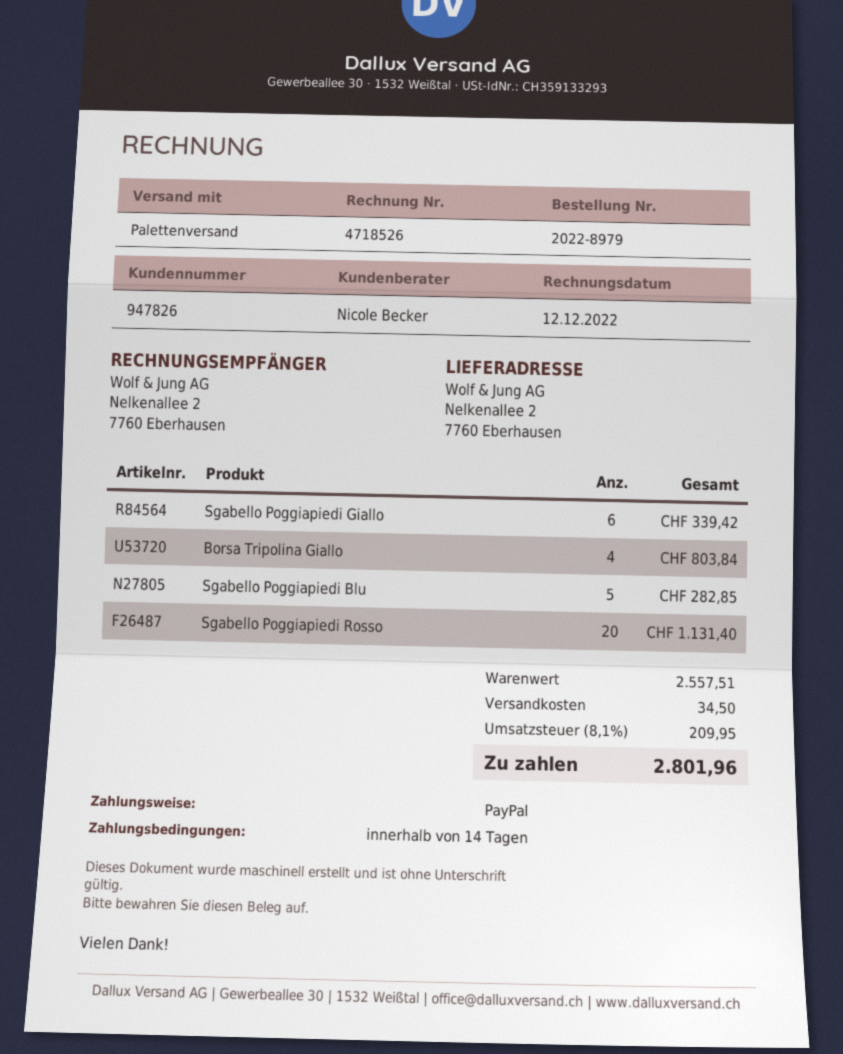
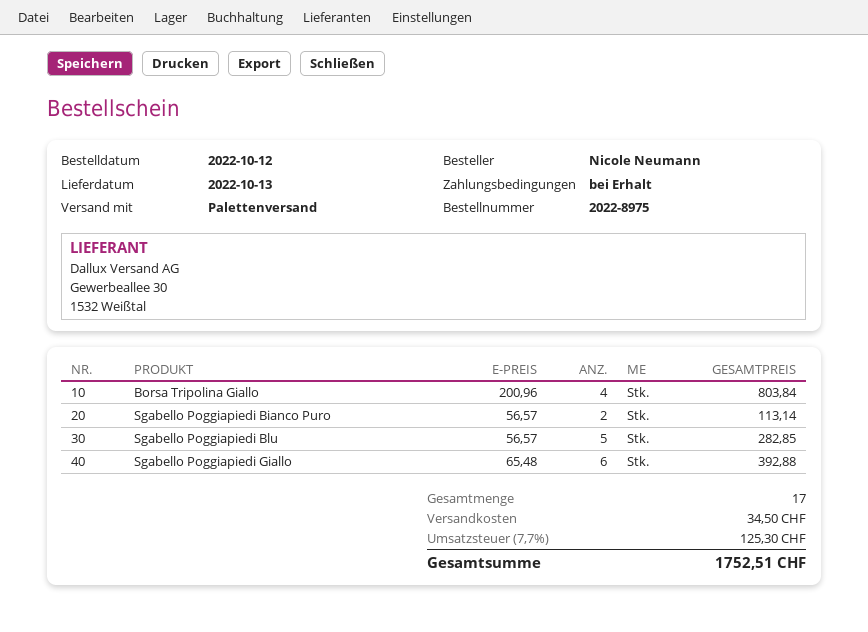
order number: 2022-8979 -> 2022-8975
payment terms: 14 days -> on receipt
Sgabello Poggiapiedi Giallo: 6 for 339.42 -> 6 for 392.88
Sgabello Poggiapiedi Rosso: 20 for 1131.40 -> none
Sgabello Poggiapiedi Bianco Puro: none -> 2 for 113.14
tax: 8.1% = 209.95 -> 7.7% = 125.30
total: 2801.96 -> 1752.51

